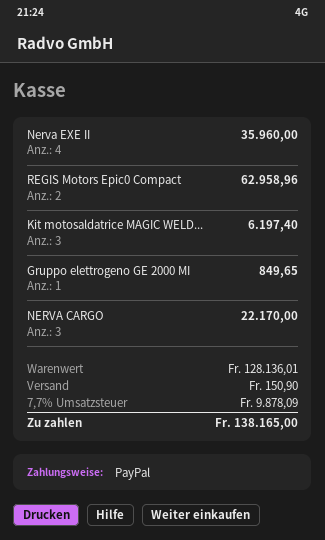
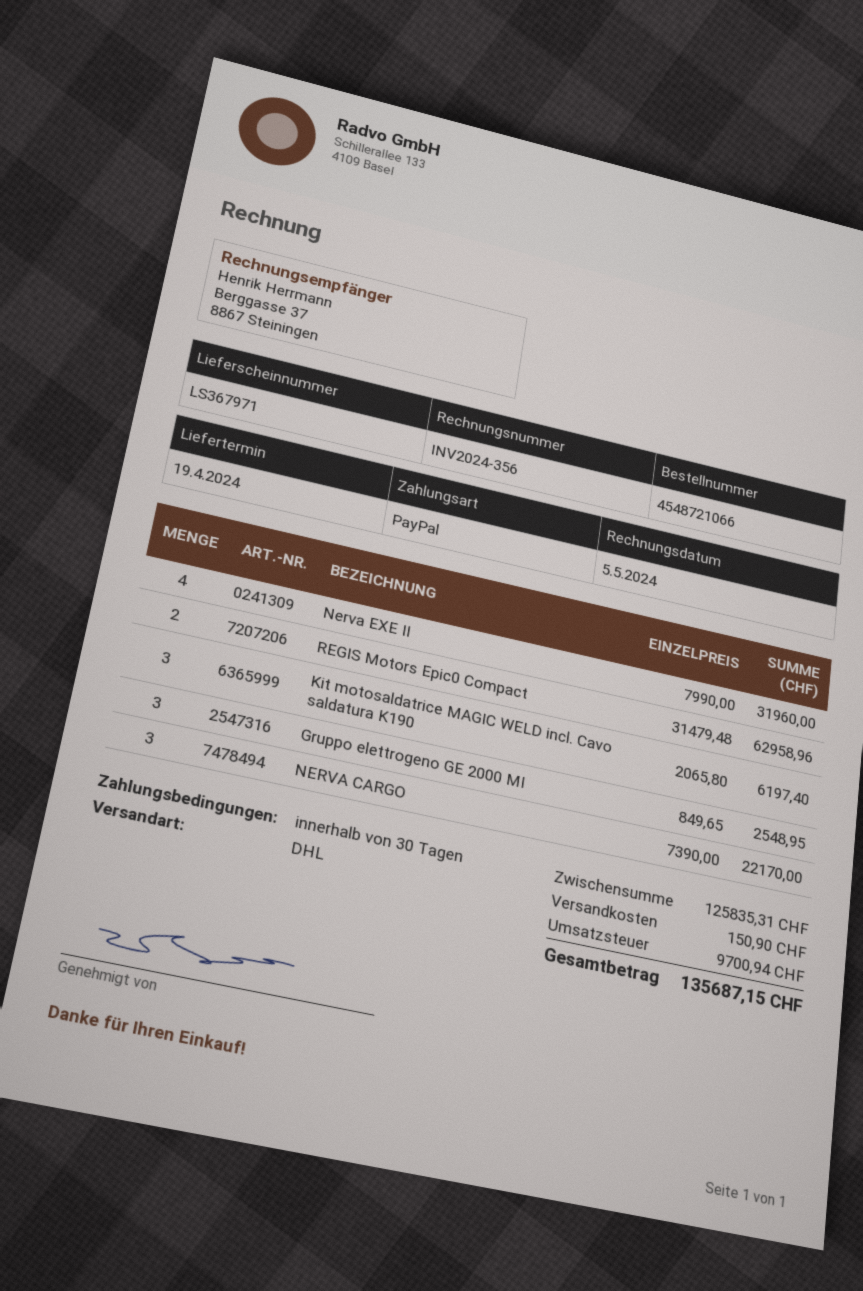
Nerva EXE II: 4 for 35960.00 -> 4 for 31960.00
Gruppo elettrogeno GE 2000 MI: 1 for 849.65 -> 3 for 2548.95
subtotal: 128136.01 -> 125835.31
tax: 9878.09 -> 9700.94
total: 138165.00 -> 135687.15

